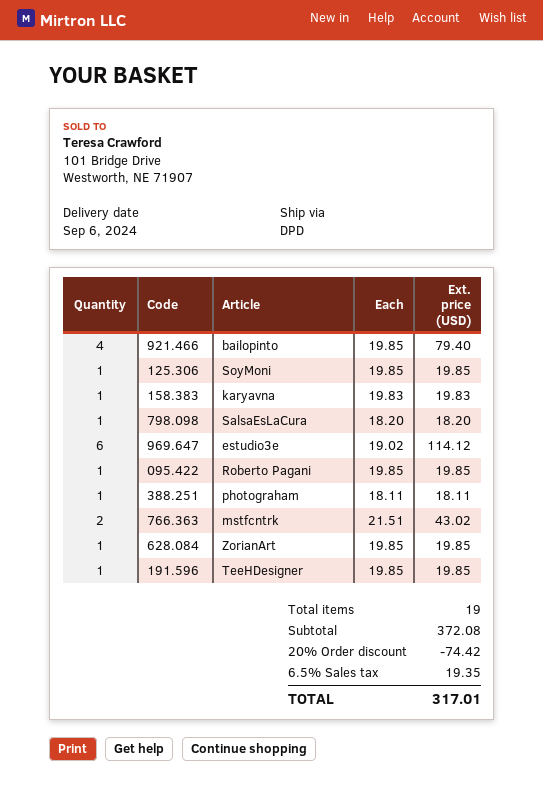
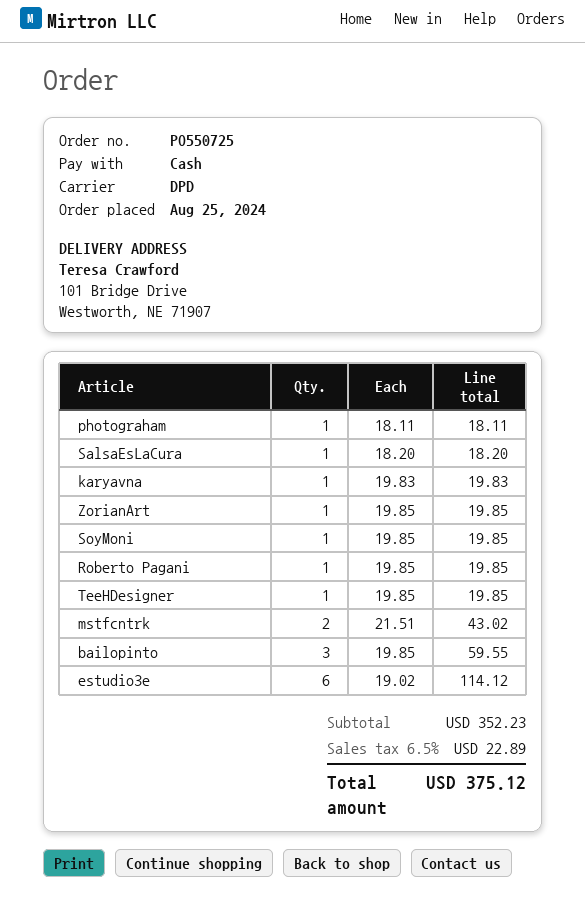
bailopinto: 4 x 19.85 = 79.40 -> 3 x 19.85 = 59.55
subtotal: 372.08 -> 352.23
discount: 20% = 74.42 -> none
tax: 6.5% = 19.35 -> 6.5% = 22.89
total: 317.01 -> 375.12

